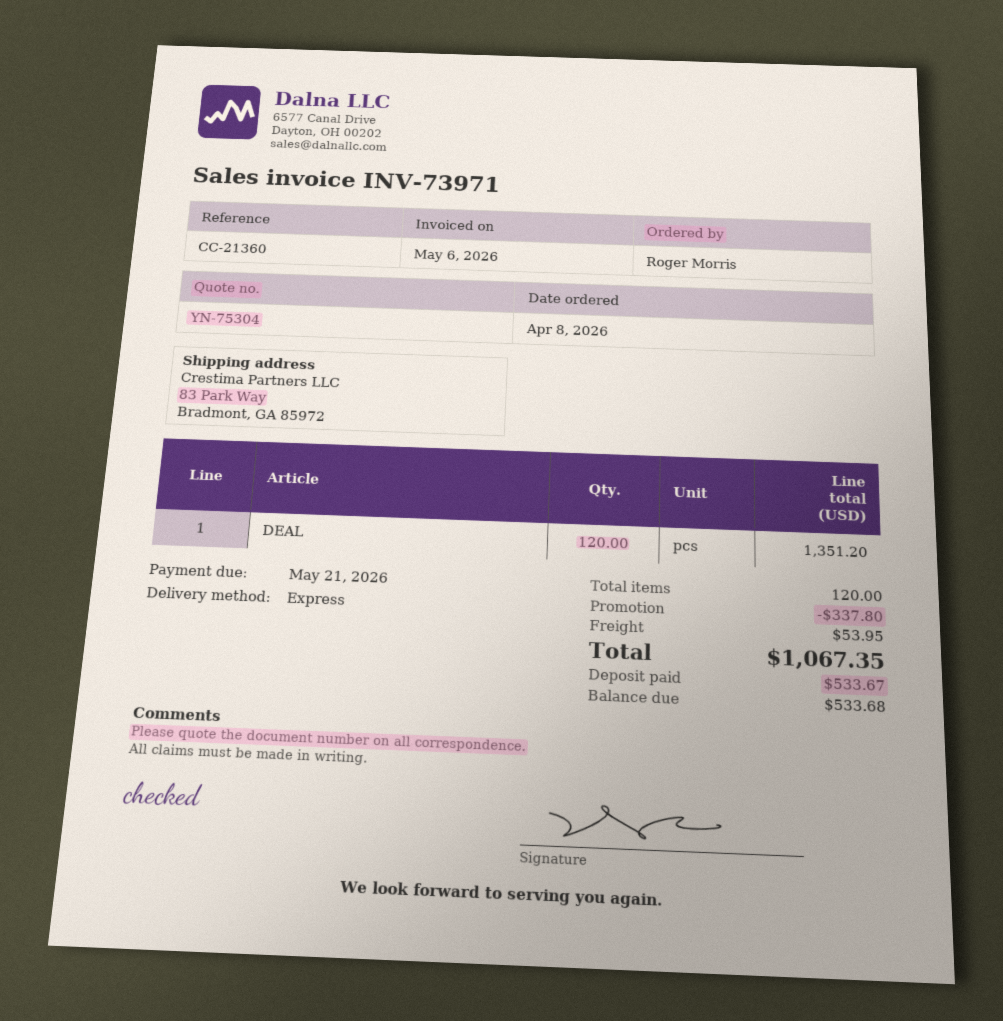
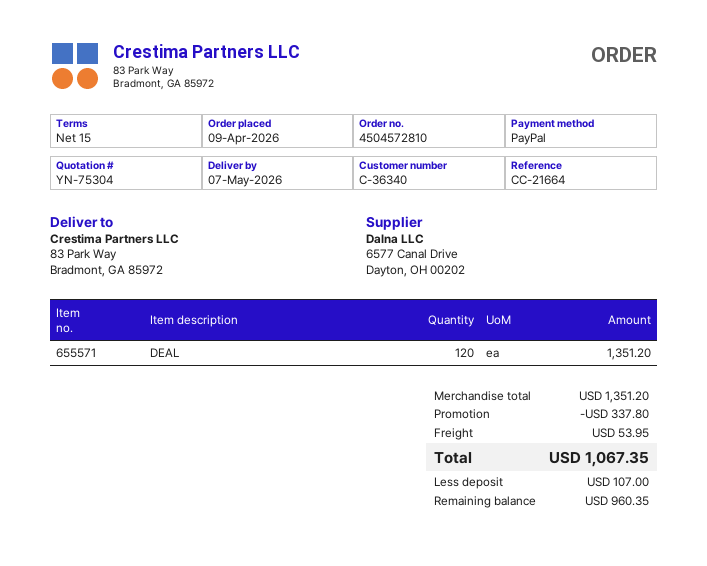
order date: 2026-04-08 -> 2026-04-09
reference: CC-21360 -> CC-21664
deposit: 533.67 -> 107.00
balance: 533.68 -> 960.35

